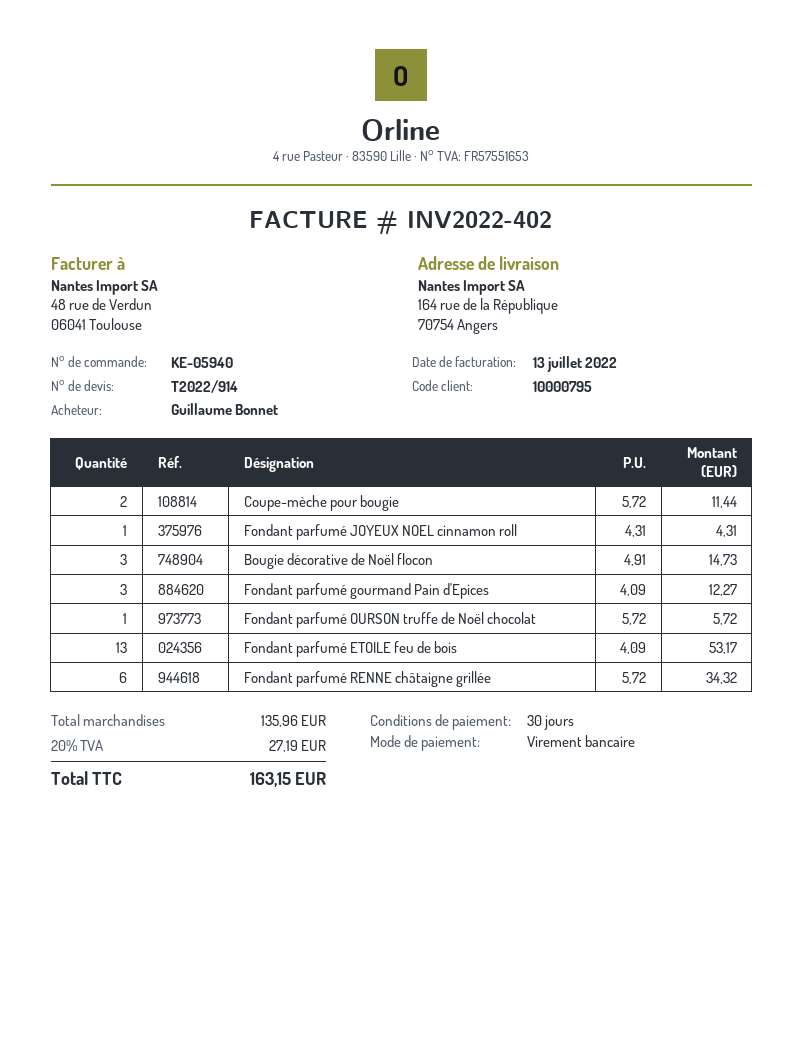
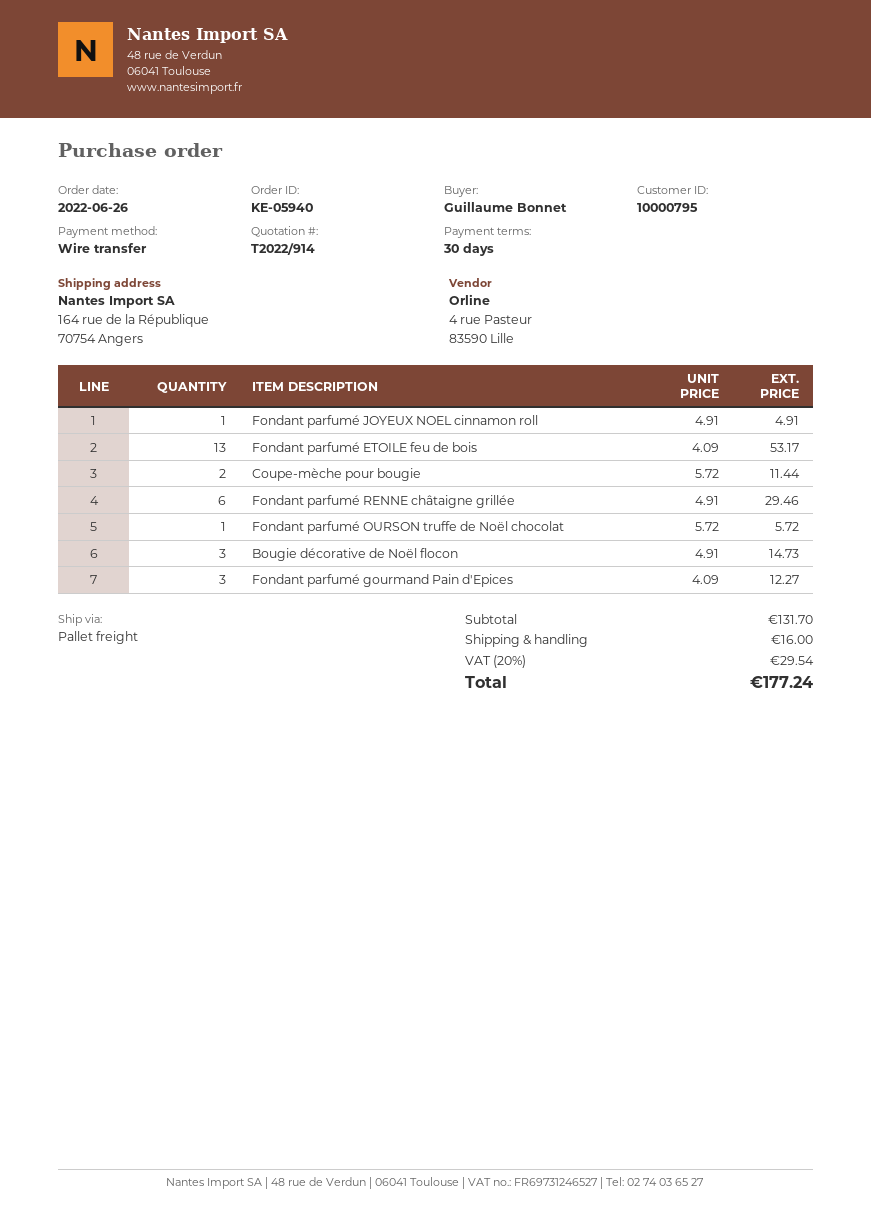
Fondant parfumé JOYEUX NOEL cinnamon roll: 1 x 4.31 = 4.31 -> 1 x 4.91 = 4.91
Fondant parfumé RENNE châtaigne grillée: 6 x 5.72 = 34.32 -> 6 x 4.91 = 29.46
subtotal: 135.96 -> 131.70
shipping: none -> 16.00
tax: 20% = 27.19 -> 20% = 29.54
total: 163.15 -> 177.24

